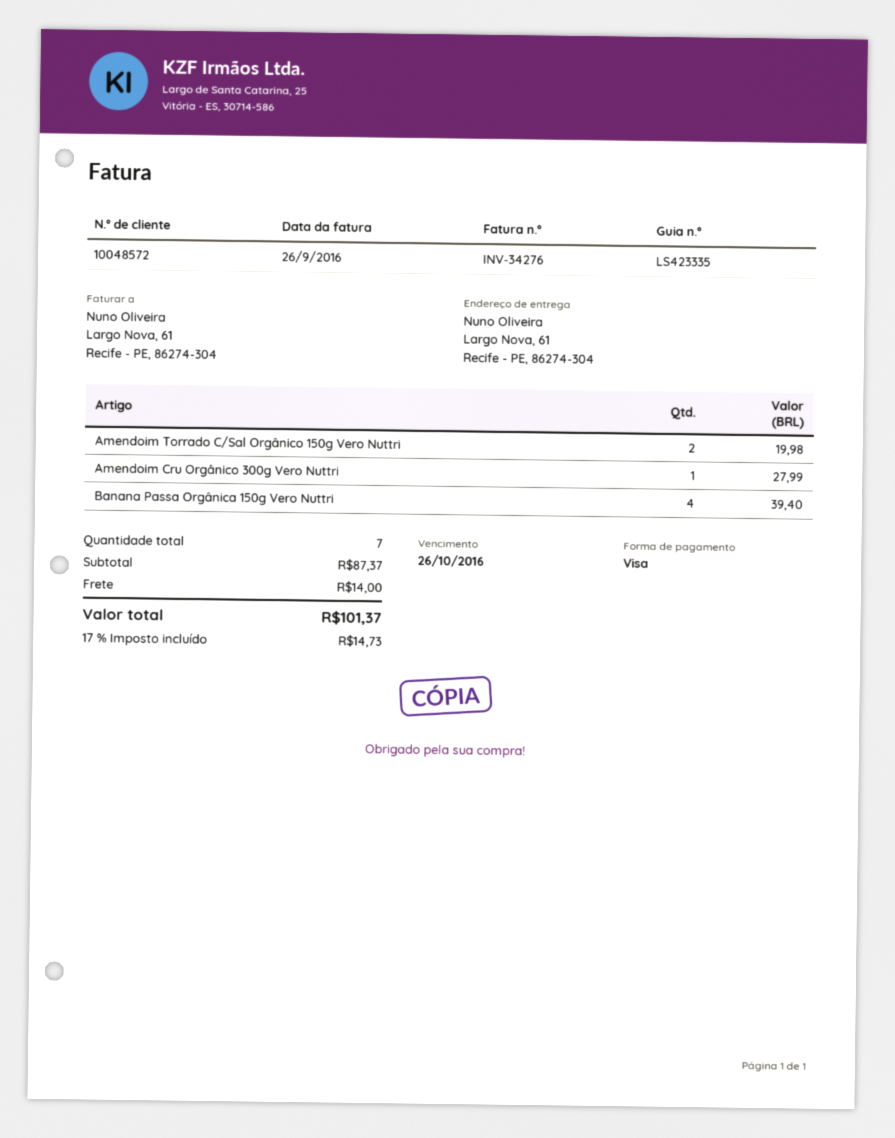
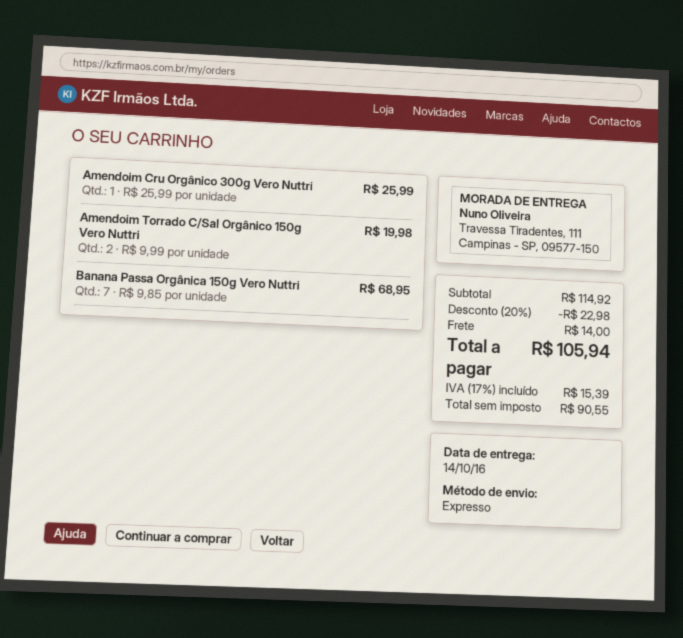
ship to: Largo Nova, 61, Recife - PE, 86274-304 -> Travessa Tiradentes, 111, Campinas - SP, 09577-150
Amendoim Cru Orgânico 300g Vero Nuttri: 1 for 27.99 -> 1 for 25.99
Banana Passa Orgânica 150g Vero Nuttri: 4 for 39.40 -> 7 for 68.95
subtotal: 87.37 -> 114.92
discount: none -> 20% = 22.98
tax: 17% = 14.73 -> 17% = 15.39
total: 101.37 -> 105.94

